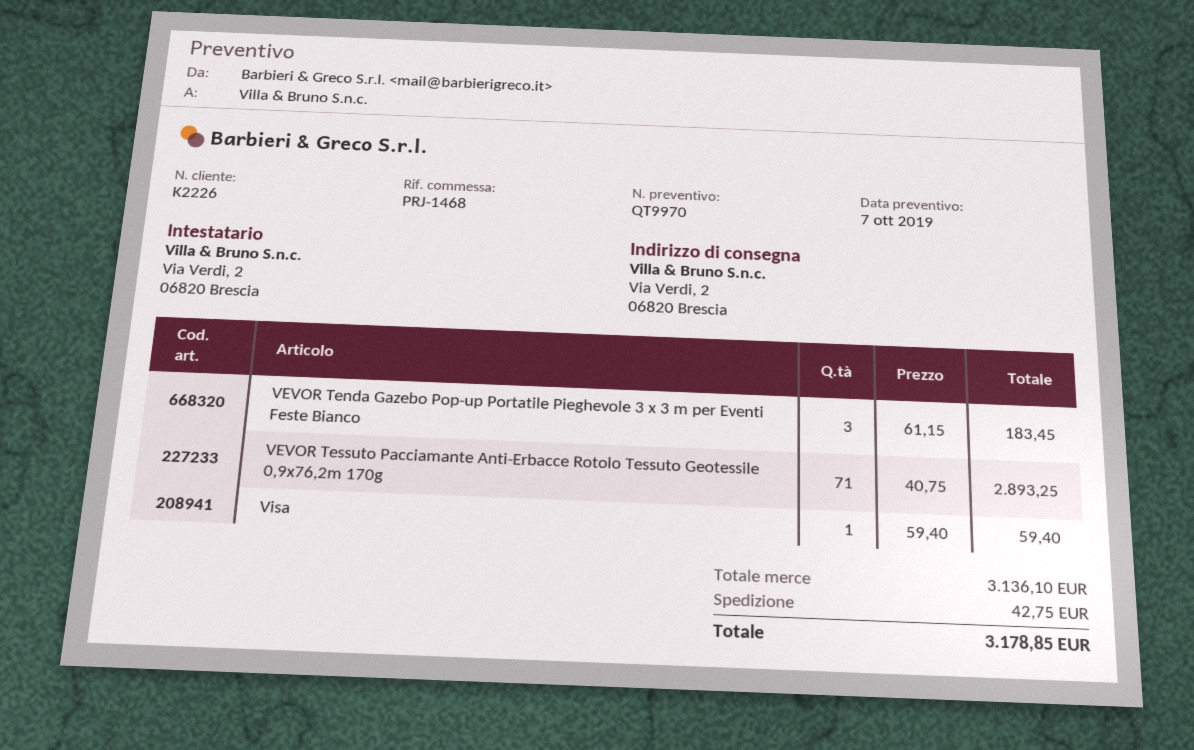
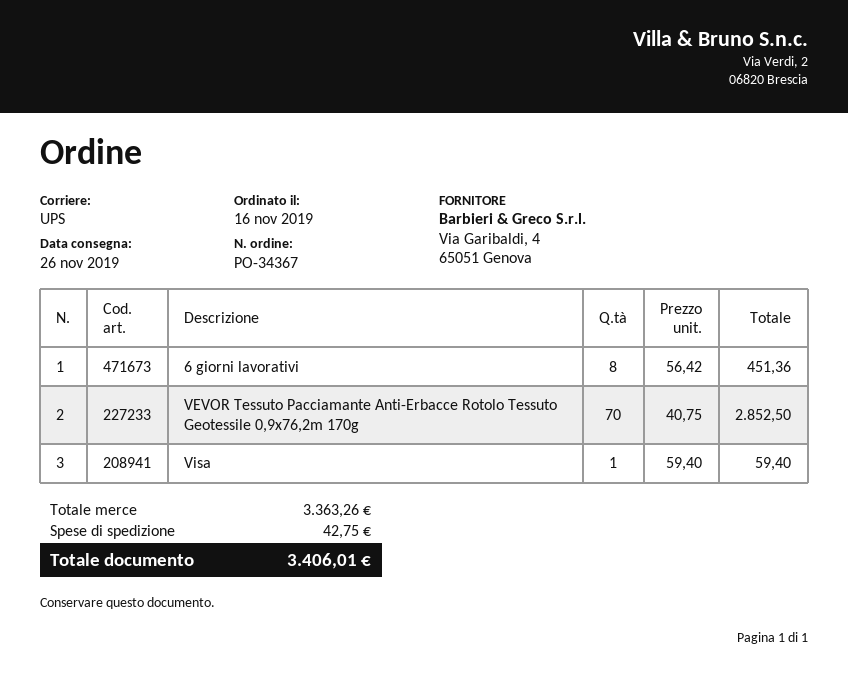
VEVOR Tenda Gazebo Pop-up Portatile Pieghevole 3 x 3 m per Eventi Feste Bianco: 3 x 61.15 = 183.45 -> none
VEVOR Tessuto Pacciamante Anti-Erbacce Rotolo Tessuto Geotessile 0,9x76,2m 170g: 71 x 40.75 = 2893.25 -> 70 x 40.75 = 2852.50
6 giorni lavorativi: none -> 8 x 56.42 = 451.36
subtotal: 3136.10 -> 3363.26
total: 3178.85 -> 3406.01

